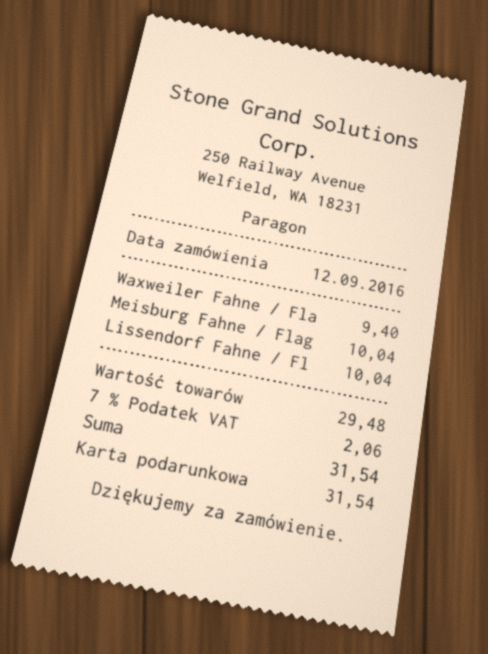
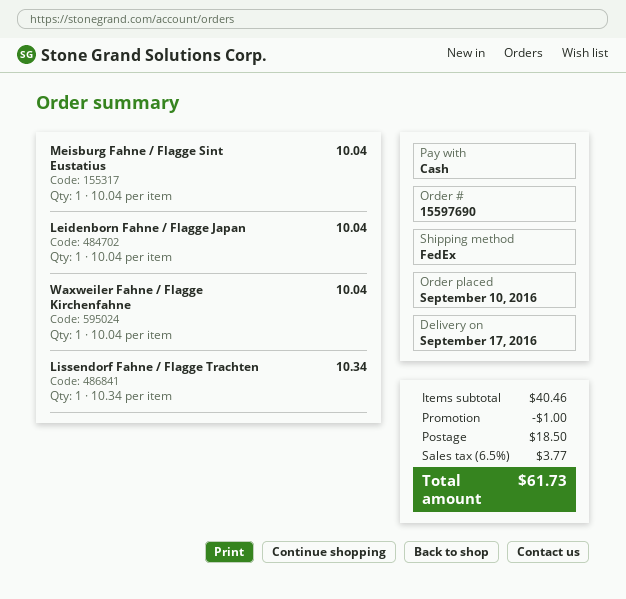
order date: 2016-09-12 -> 2016-09-10
payment method: gift card -> cash
Waxweiler Fahne / Fla: 1 x 9.40 = 9.40 -> 1 x 10.04 = 10.04
Lissendorf Fahne / Fl: 1 x 10.04 = 10.04 -> 1 x 10.34 = 10.34
Leidenborn Fahne / Flagge Japan: none -> 1 x 10.04 = 10.04
subtotal: 29.48 -> 40.46
discount: none -> 1.00
shipping: none -> 18.50
tax: 7% = 2.06 -> 6.5% = 3.77
total: 31.54 -> 61.73

